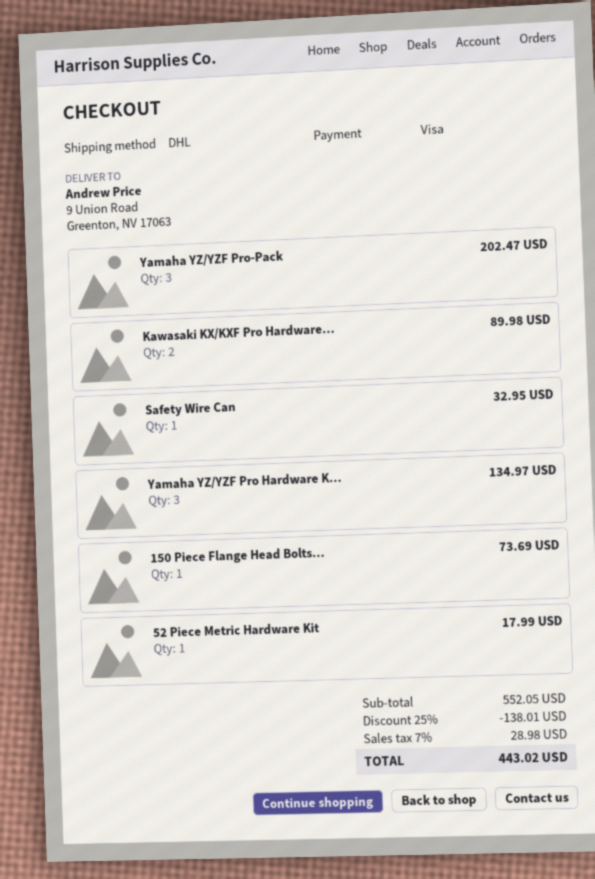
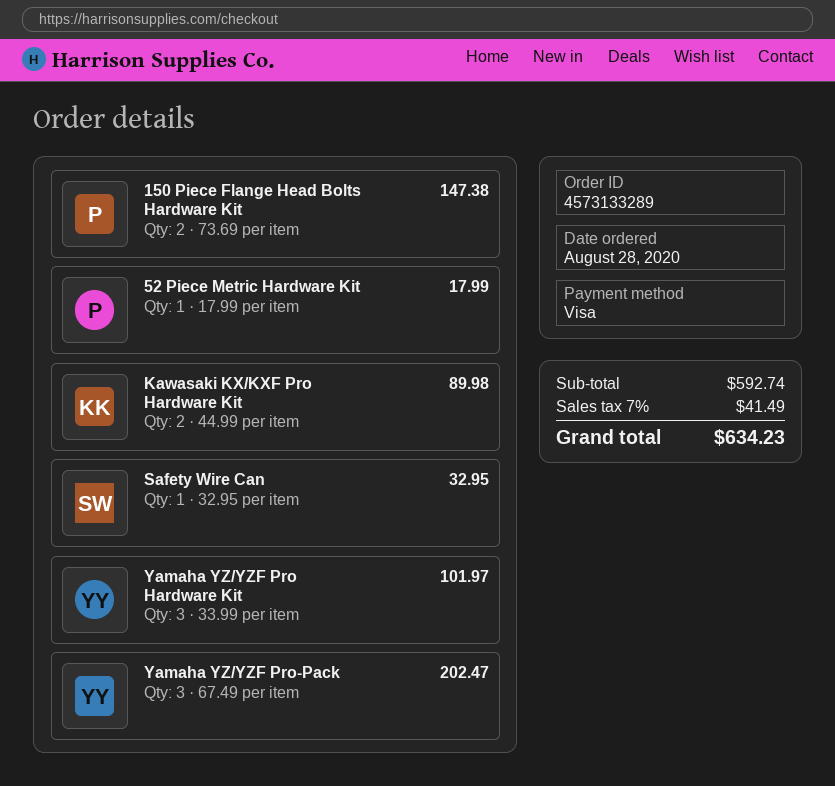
Yamaha YZ/YZF Pro Hardware K...: 3 for 134.97 -> 3 for 101.97
150 Piece Flange Head Bolts...: 1 for 73.69 -> 2 for 147.38
subtotal: 552.05 -> 592.74
discount: 25% = 138.01 -> none
tax: 7% = 28.98 -> 7% = 41.49
total: 443.02 -> 634.23

